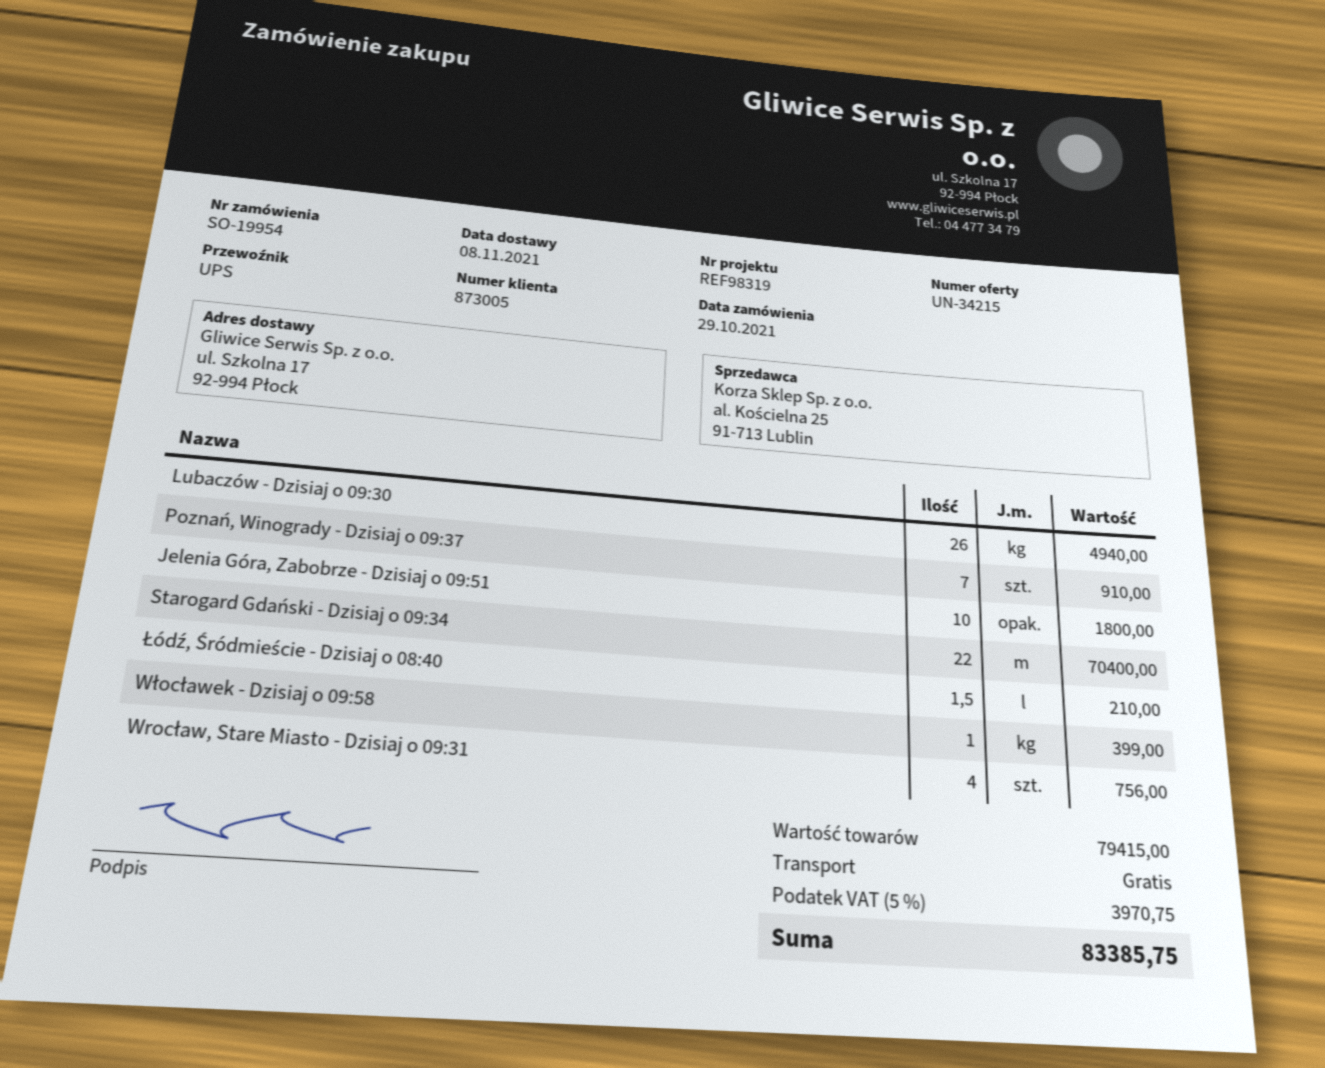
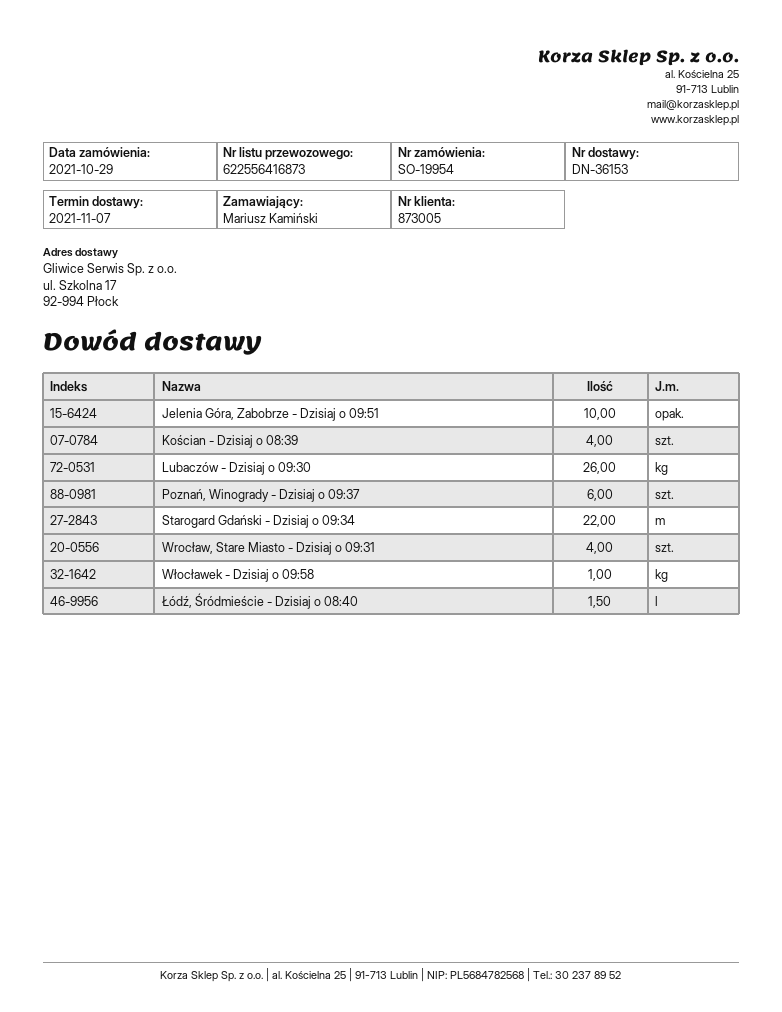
delivery date: 2021-11-08 -> 2021-11-07
Poznań, Winogrady - Dzisiaj o 09:37: 7 -> 6
Kościan - Dzisiaj o 08:39: none -> 4

